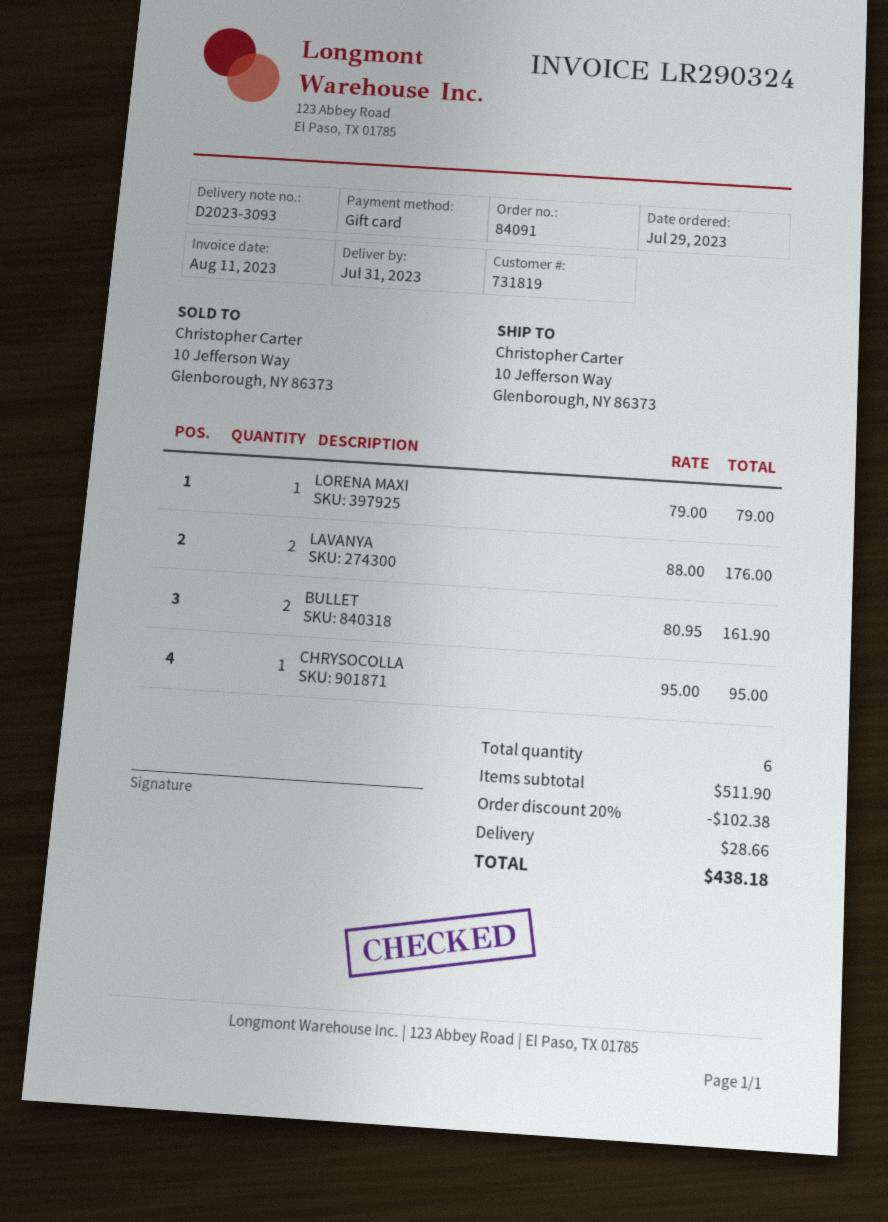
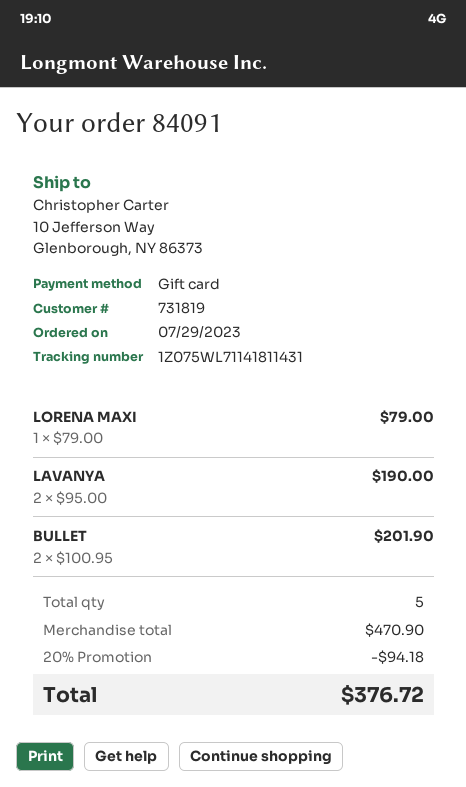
LAVANYA: 2 x 88.00 = 176.00 -> 2 x 95.00 = 190.00
BULLET: 2 x 80.95 = 161.90 -> 2 x 100.95 = 201.90
CHRYSOCOLLA: 1 x 95.00 = 95.00 -> none
total quantity: 6 -> 5
subtotal: 511.90 -> 470.90
discount: 20% = 102.38 -> 20% = 94.18
shipping: 28.66 -> none
total: 438.18 -> 376.72

